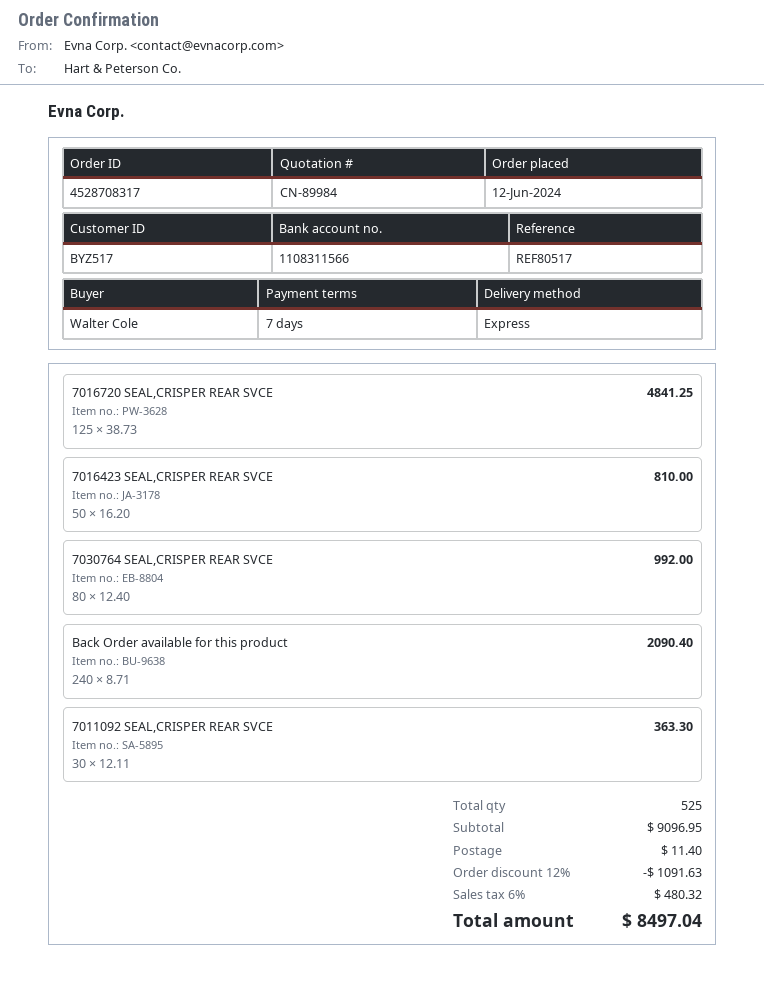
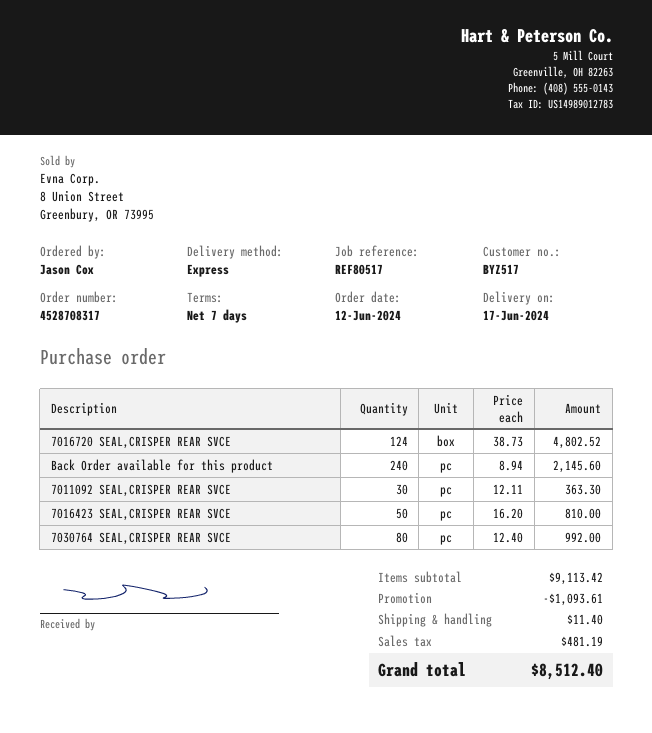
ordered by: Walter Cole -> Jason Cox
7016720 SEAL,CRISPER REAR SVCE: 125 x 38.73 = 4841.25 -> 124 x 38.73 = 4802.52
Back Order available for this product: 240 x 8.71 = 2090.40 -> 240 x 8.94 = 2145.60
subtotal: 9096.95 -> 9113.42
discount: 1091.63 -> 1093.61
tax: 480.32 -> 481.19
total: 8497.04 -> 8512.40

